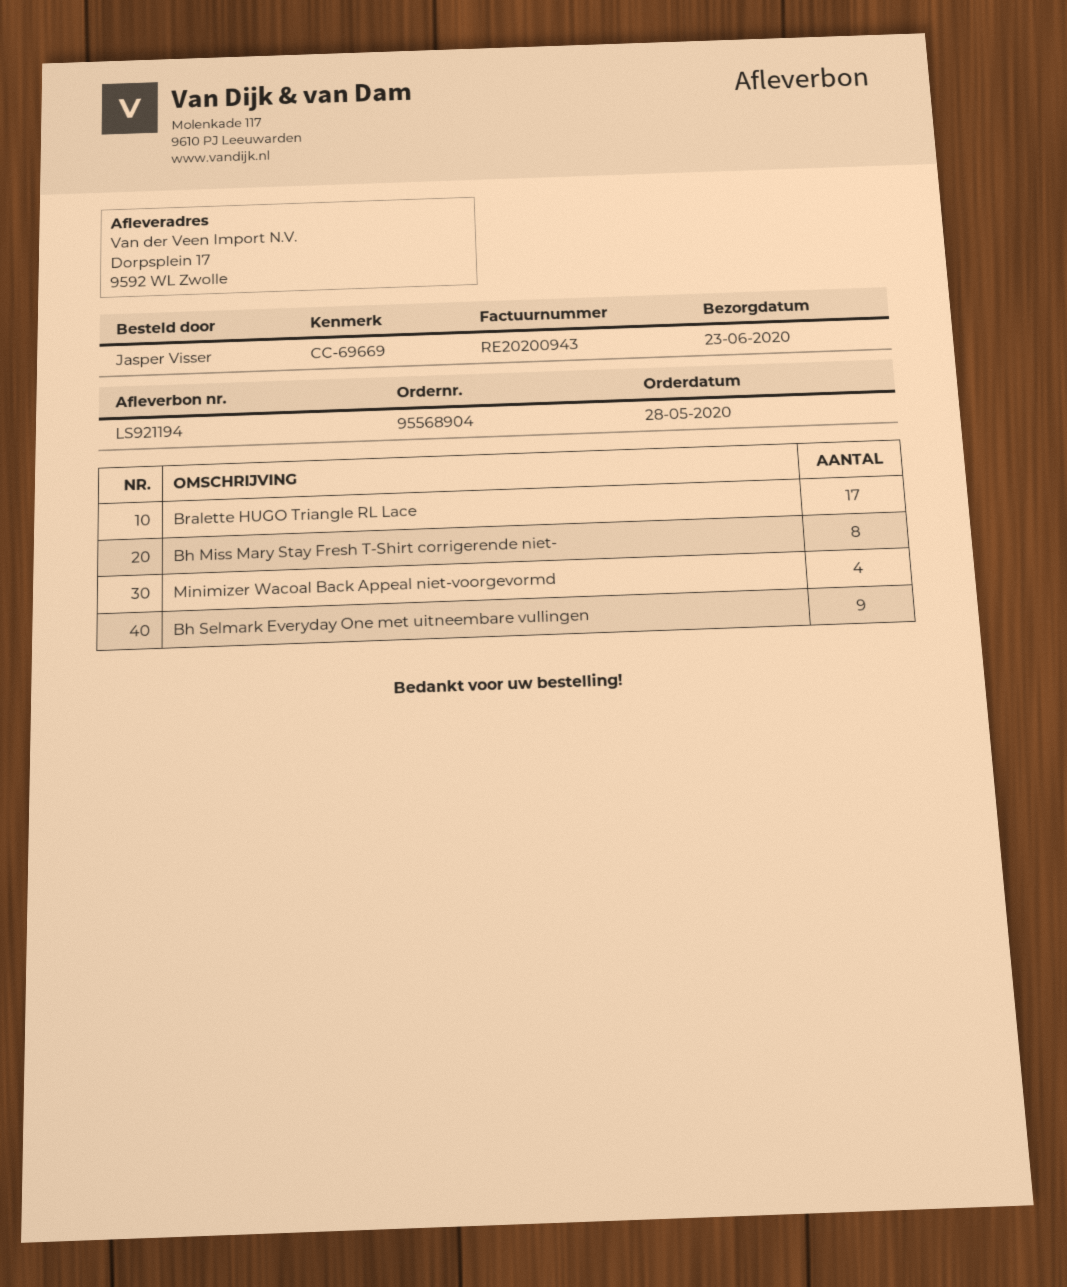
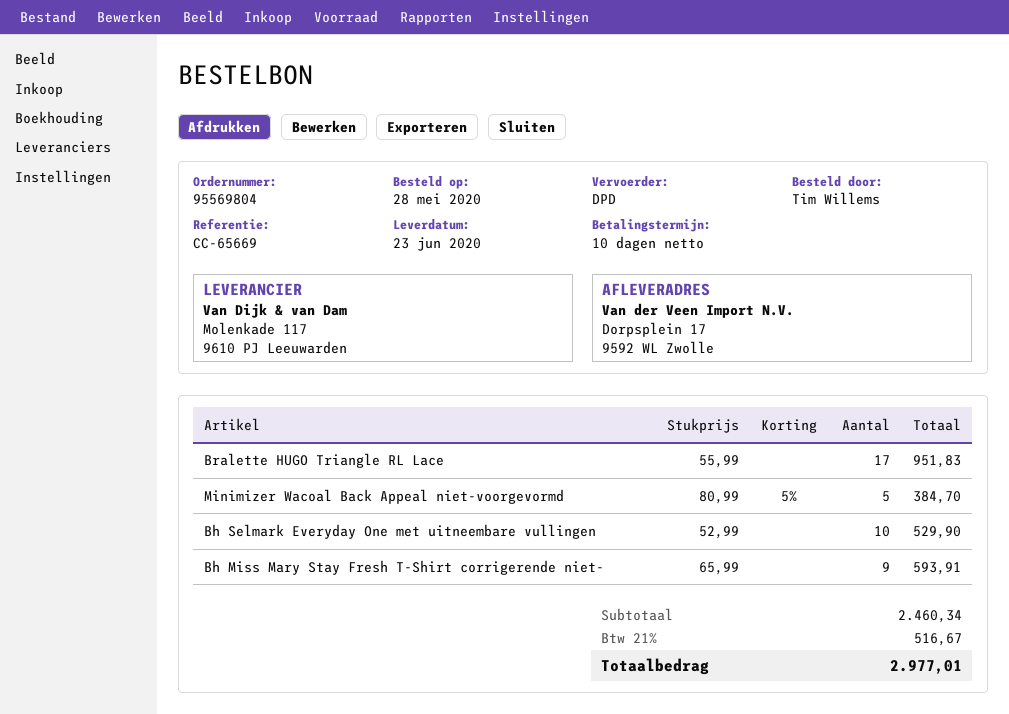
order number: 95568904 -> 95569804
reference: CC-69669 -> CC-65669
ordered by: Jasper Visser -> Tim Willems
Bh Miss Mary Stay Fresh T-Shirt corrigerende niet-: 8 -> 9
Minimizer Wacoal Back Appeal niet-voorgevormd: 4 -> 5
Bh Selmark Everyday One met uitneembare vullingen: 9 -> 10

